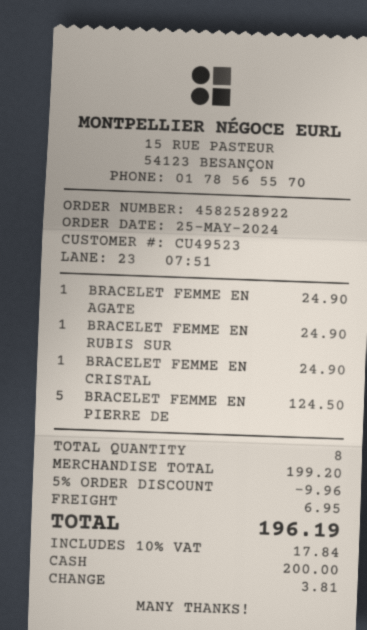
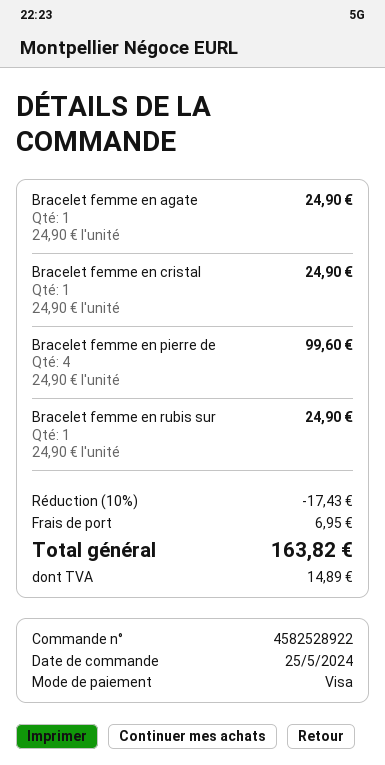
payment method: cash -> Visa
BRACELET FEMME EN PIERRE DE: 5 for 124.50 -> 4 for 99.60
discount: 5% = 9.96 -> 10% = 17.43
tax: 17.84 -> 14.89
total: 196.19 -> 163.82

